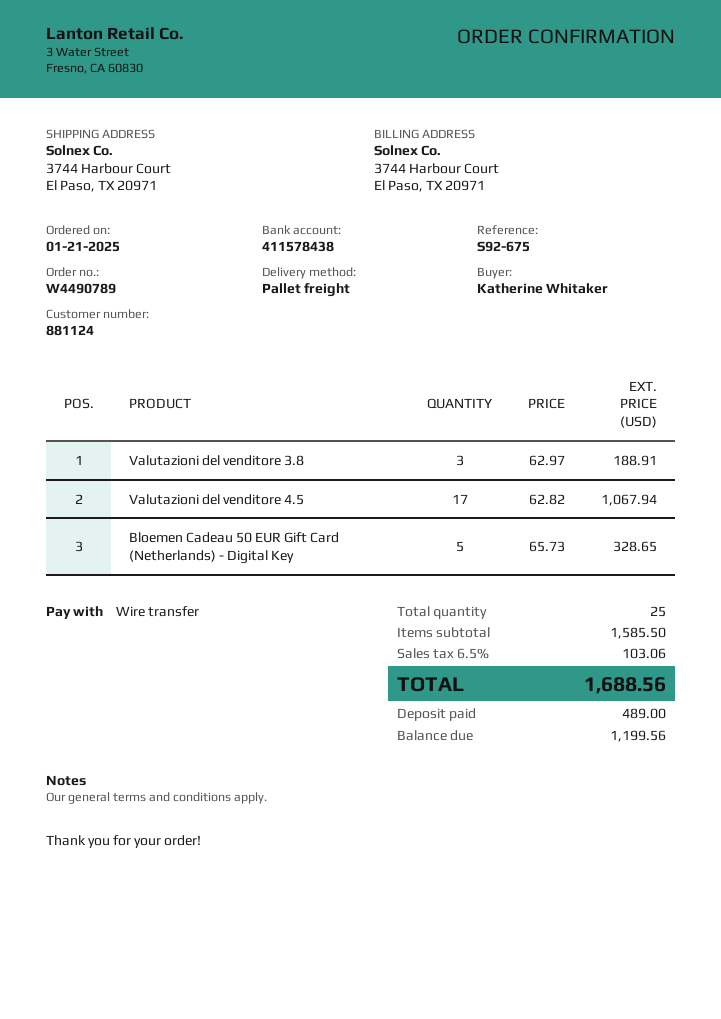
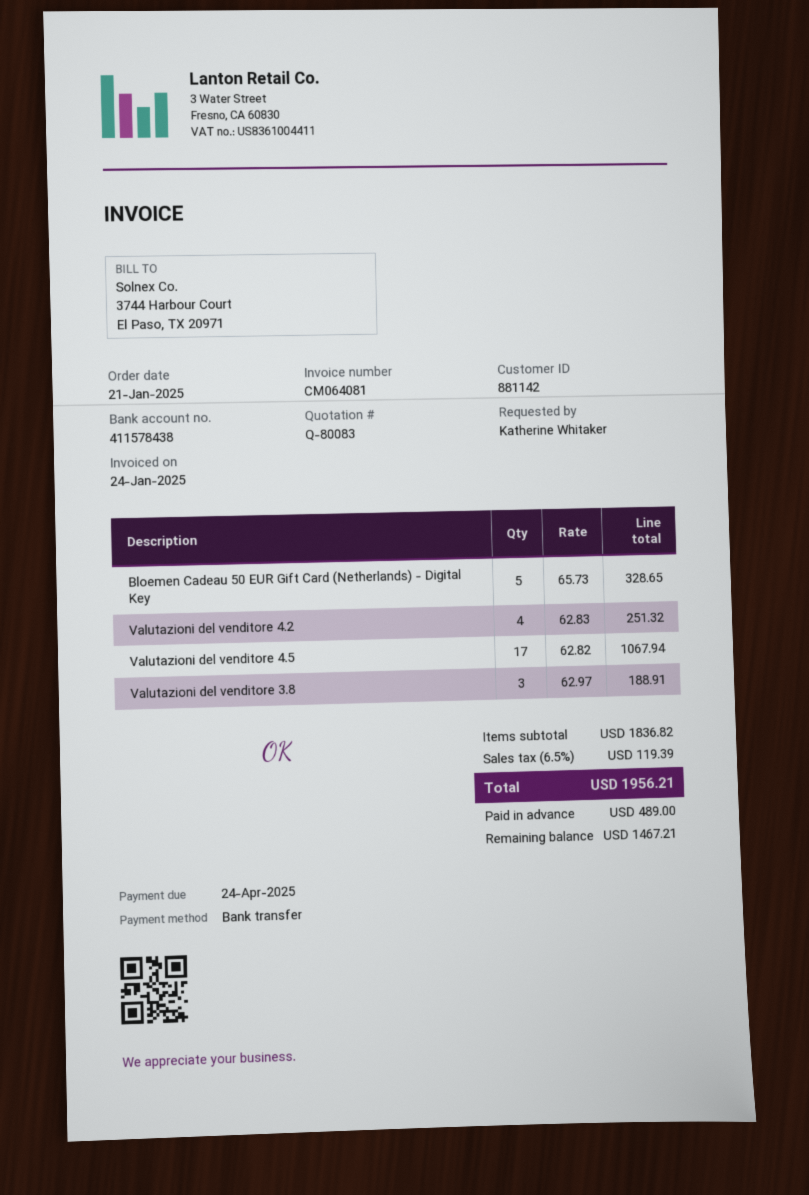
customer number: 881124 -> 881142
Valutazioni del venditore 4.2: none -> 4 x 62.83 = 251.32
subtotal: 1585.50 -> 1836.82
tax: 6.5% = 103.06 -> 6.5% = 119.39
total: 1688.56 -> 1956.21
balance: 1199.56 -> 1467.21

